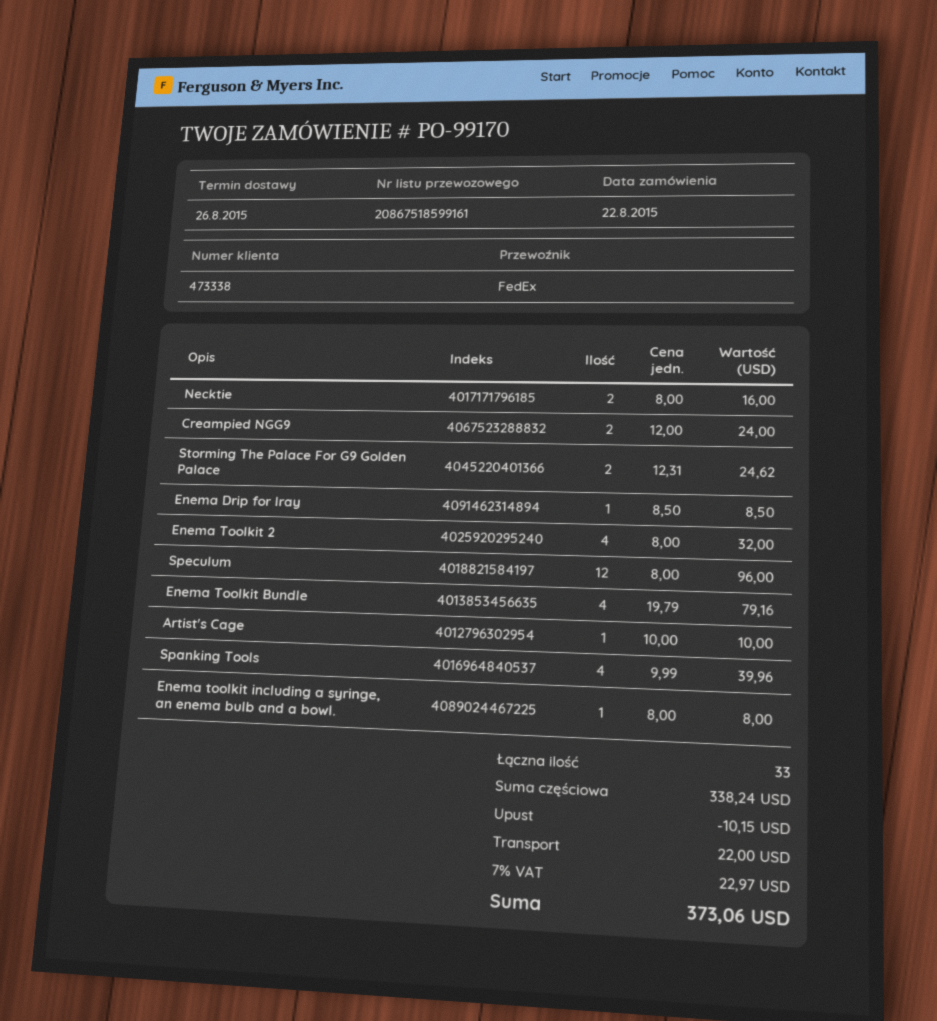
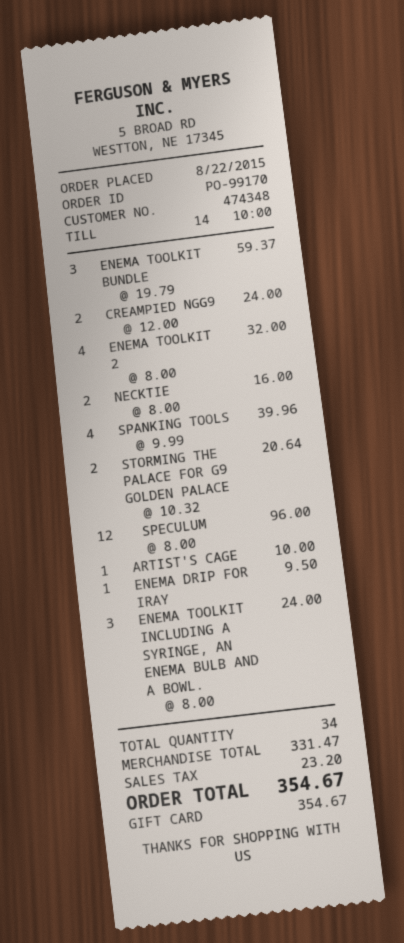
customer number: 473338 -> 474348
Storming The Palace For G9 Golden Palace: 2 x 12.31 = 24.62 -> 2 x 10.32 = 20.64
Enema Drip for Iray: 1 x 8.50 = 8.50 -> 1 x 9.50 = 9.50
Enema Toolkit Bundle: 4 x 19.79 = 79.16 -> 3 x 19.79 = 59.37
Enema toolkit including a syringe, an enema bulb and a bowl.: 1 x 8.00 = 8.00 -> 3 x 8.00 = 24.00
total quantity: 33 -> 34
subtotal: 338.24 -> 331.47
discount: 10.15 -> none
shipping: 22.00 -> none
tax: 22.97 -> 23.20
total: 373.06 -> 354.67

